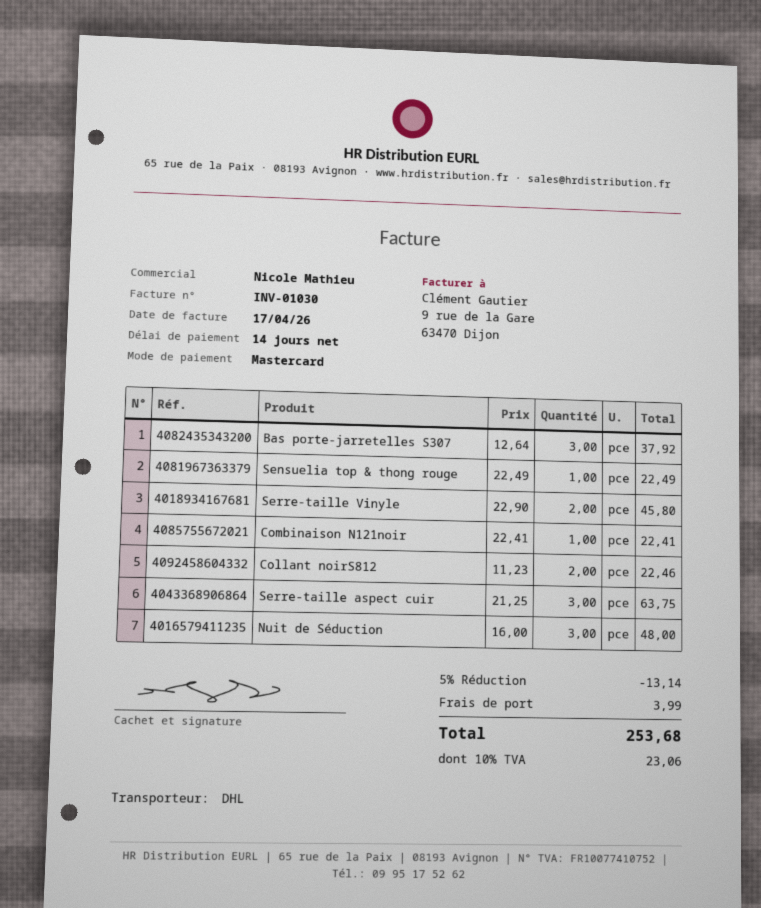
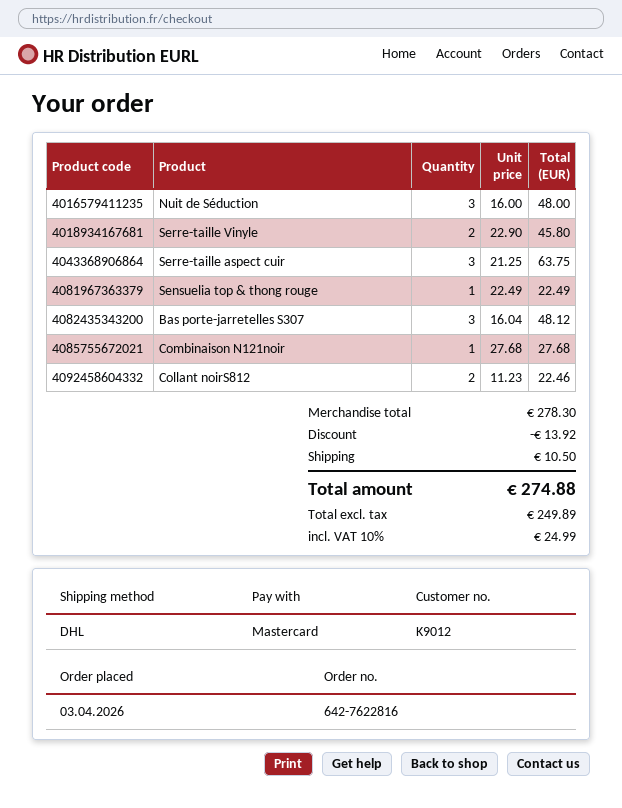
Bas porte-jarretelles S307: 3 x 12.64 = 37.92 -> 3 x 16.04 = 48.12
Combinaison N121noir: 1 x 22.41 = 22.41 -> 1 x 27.68 = 27.68
discount: 13.14 -> 13.92
shipping: 3.99 -> 10.50
tax: 10% = 23.06 -> 10% = 24.99
total: 253.68 -> 274.88

